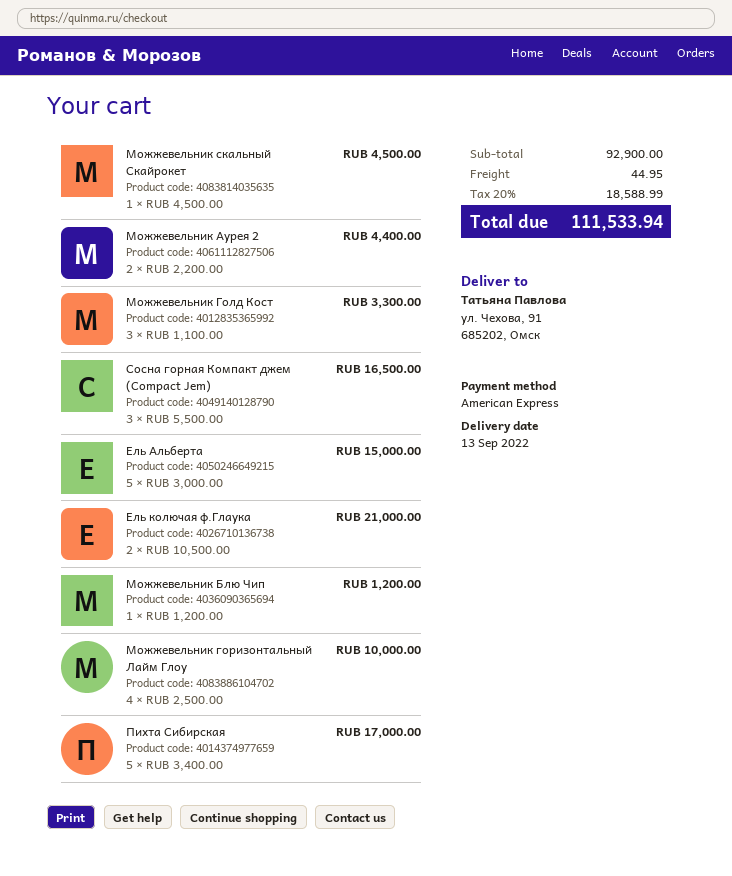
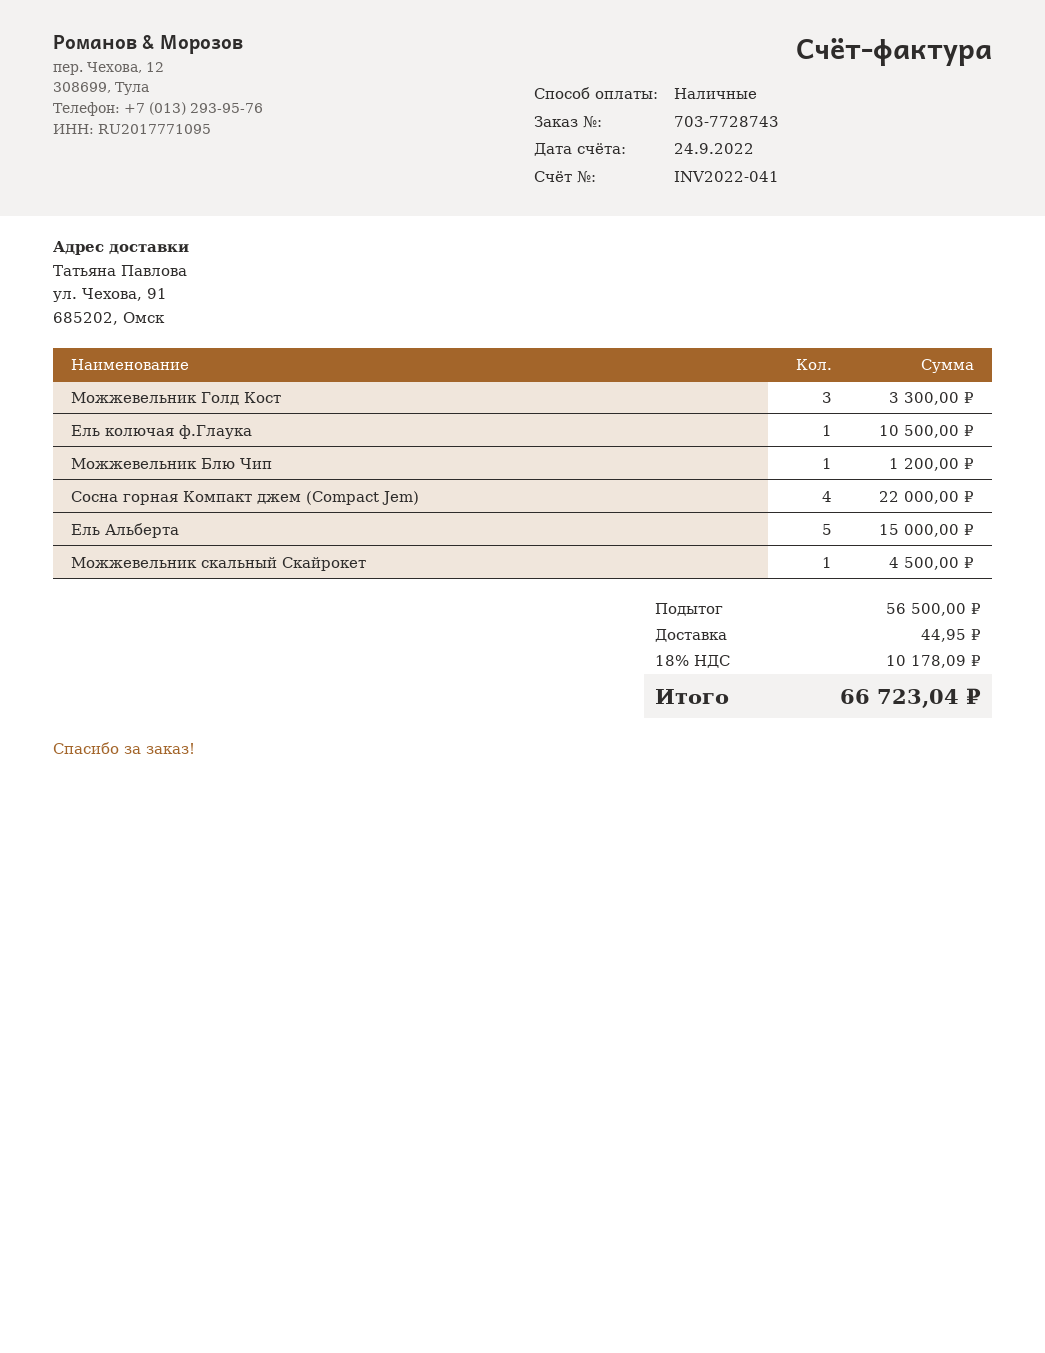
payment method: American Express -> cash
Можжевельник Аурея 2: 2 for 4400.00 -> none
Сосна горная Компакт джем (Compact Jem): 3 for 16500.00 -> 4 for 22000.00
Ель колючая ф.Глаука: 2 for 21000.00 -> 1 for 10500.00
Можжевельник горизонтальный Лайм Глоу: 4 for 10000.00 -> none
Пихта Сибирская: 5 for 17000.00 -> none
subtotal: 92900.00 -> 56500.00
tax: 20% = 18588.99 -> 18% = 10178.09
total: 111533.94 -> 66723.04

